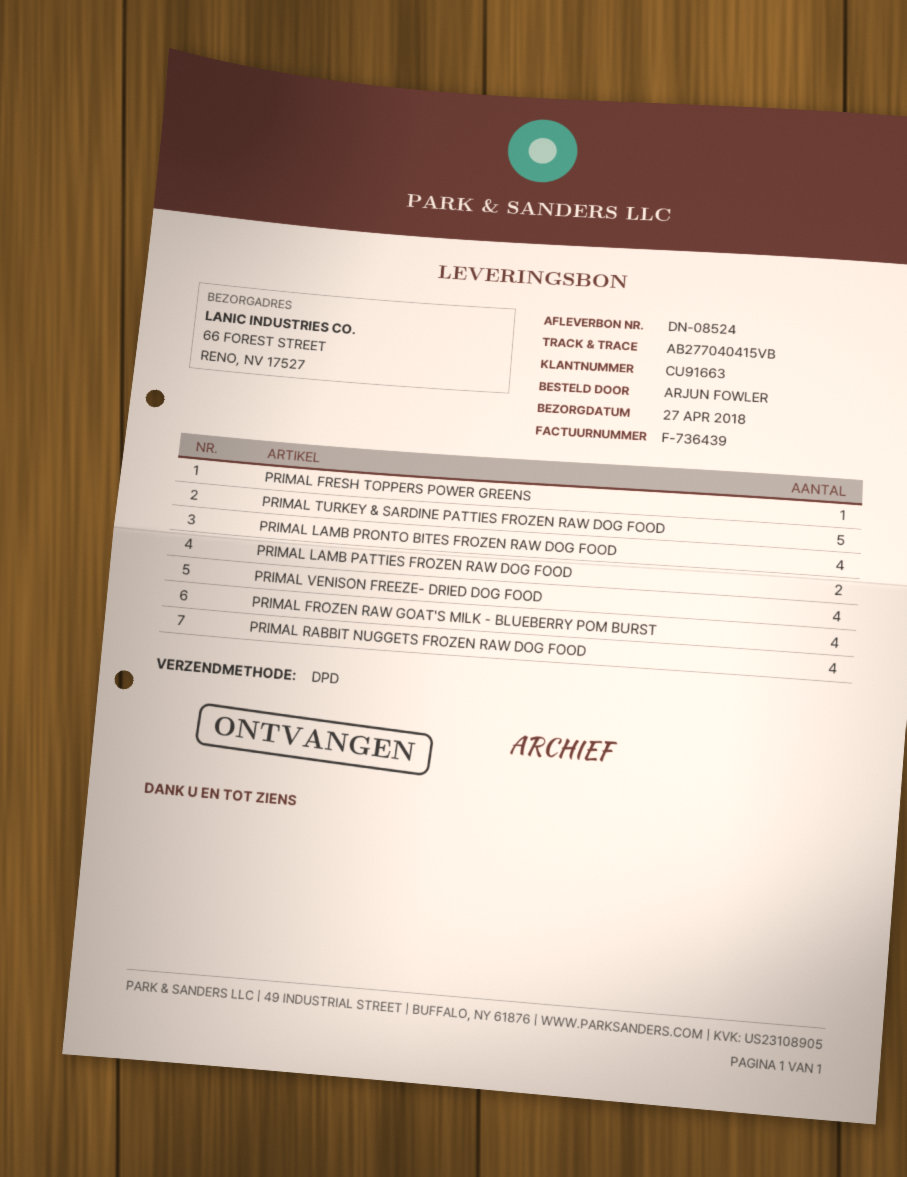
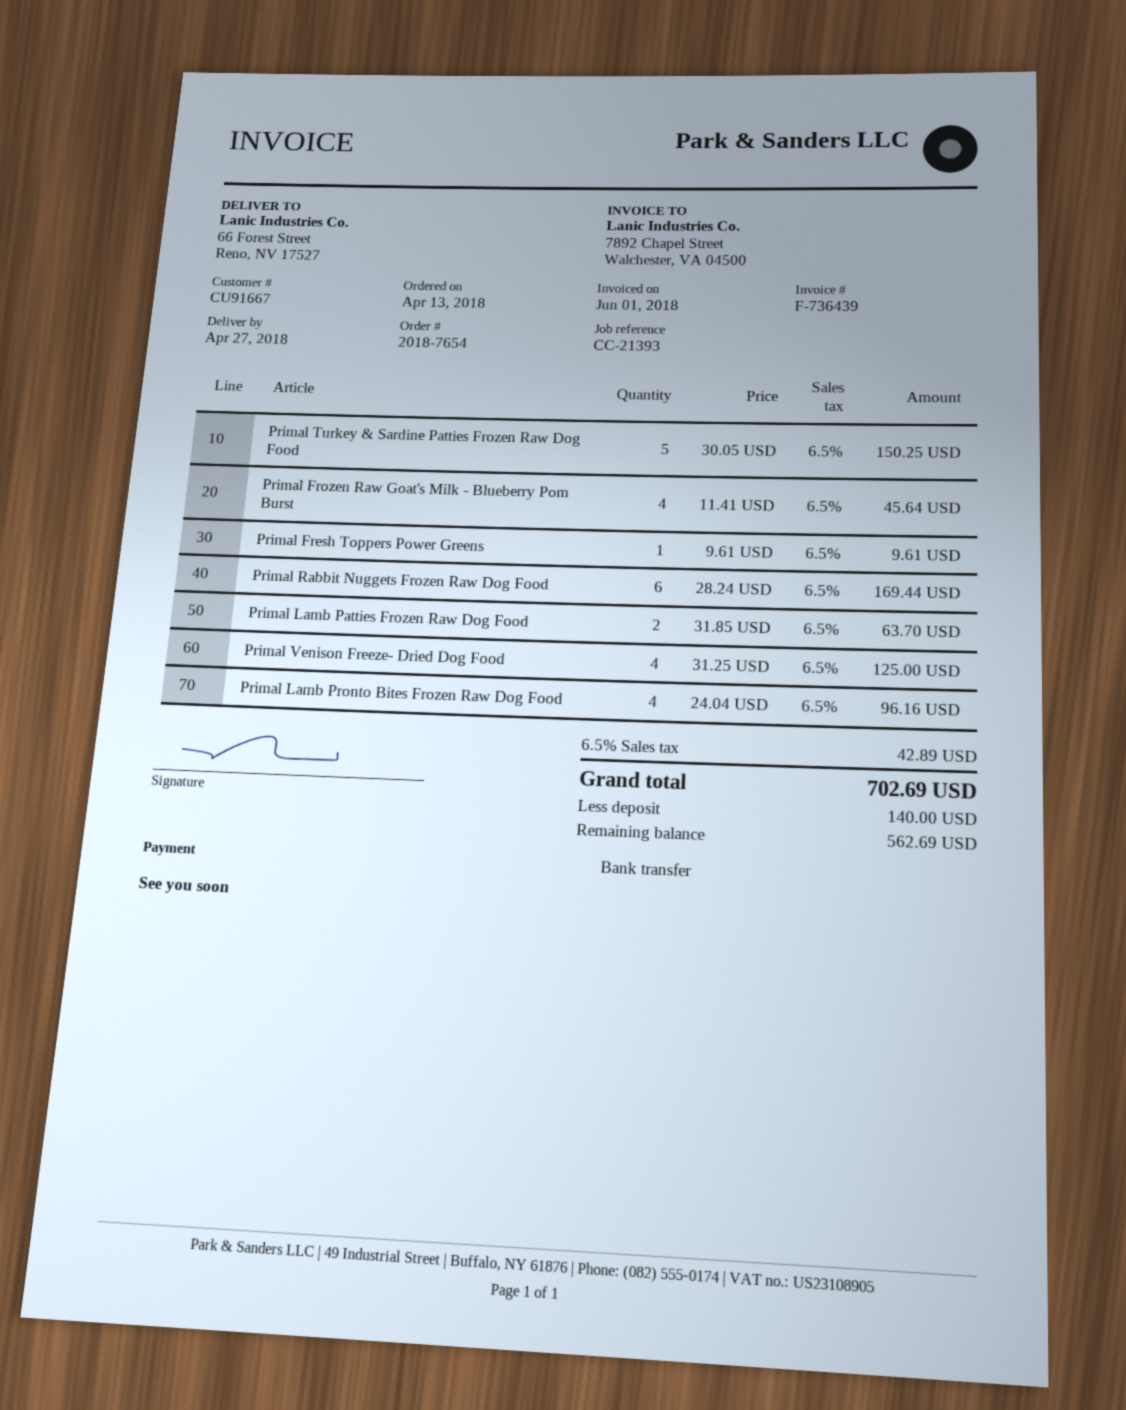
customer number: CU91663 -> CU91667
PRIMAL RABBIT NUGGETS FROZEN RAW DOG FOOD: 4 -> 6

